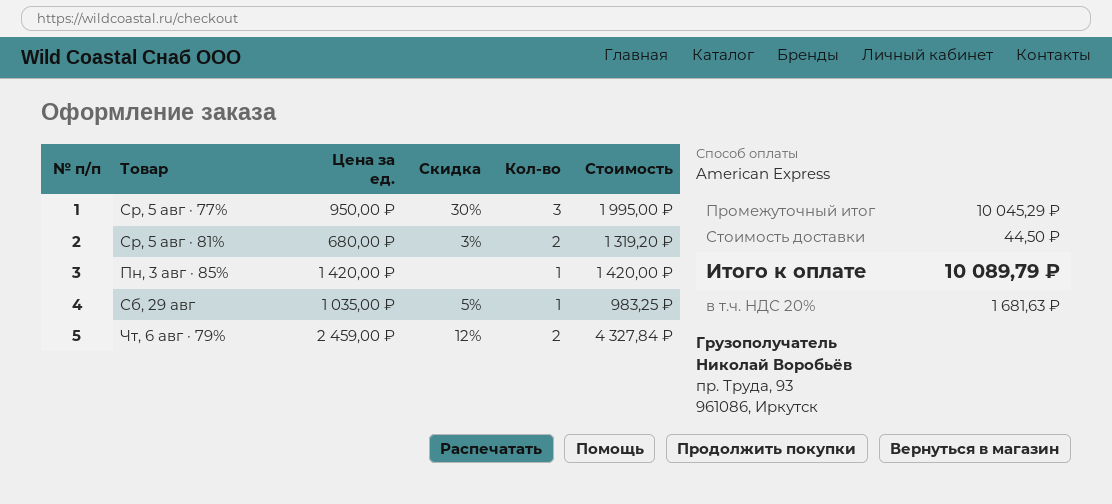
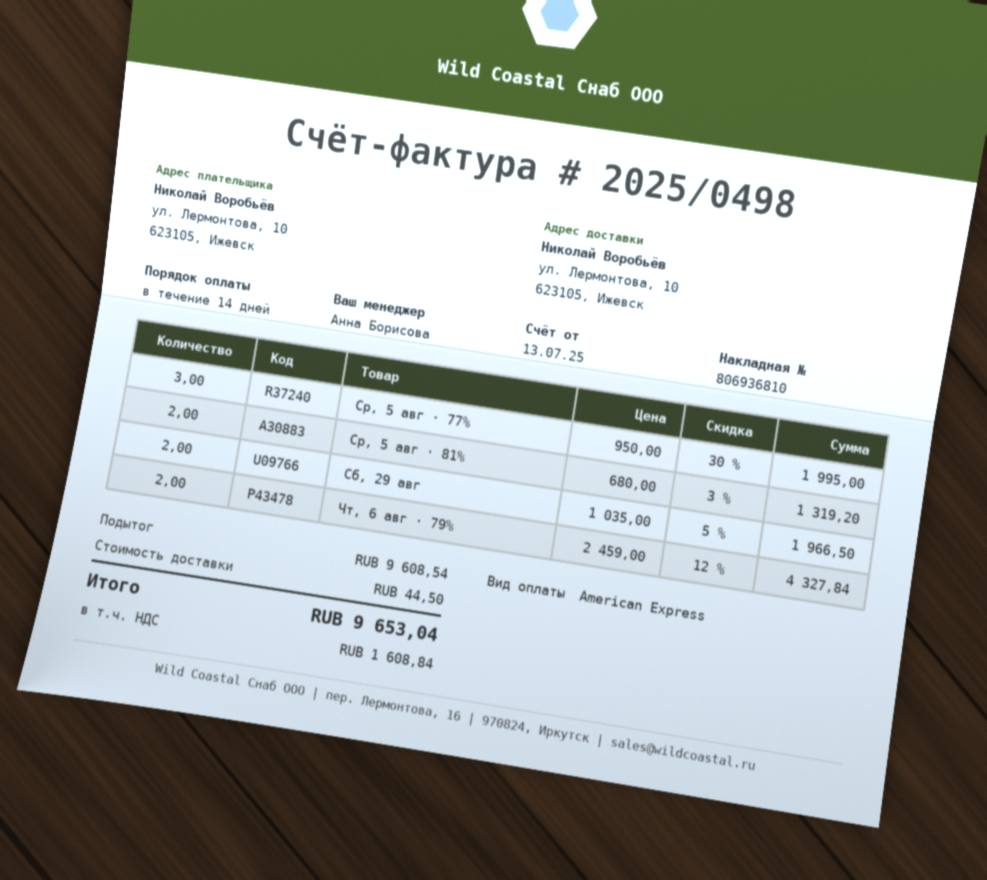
ship to: пр. Труда, 93, 961086, Иркутск -> ул. Лермонтова, 10, 623105, Ижевск
Пн, 3 авг · 85%: 1 x 1420.00 = 1420.00 -> none
Сб, 29 авг: 1 x 1035.00 - 5% = 983.25 -> 2 x 1035.00 - 5% = 1966.50
subtotal: 10045.29 -> 9608.54
tax: 1681.63 -> 1608.84
total: 10089.79 -> 9653.04

